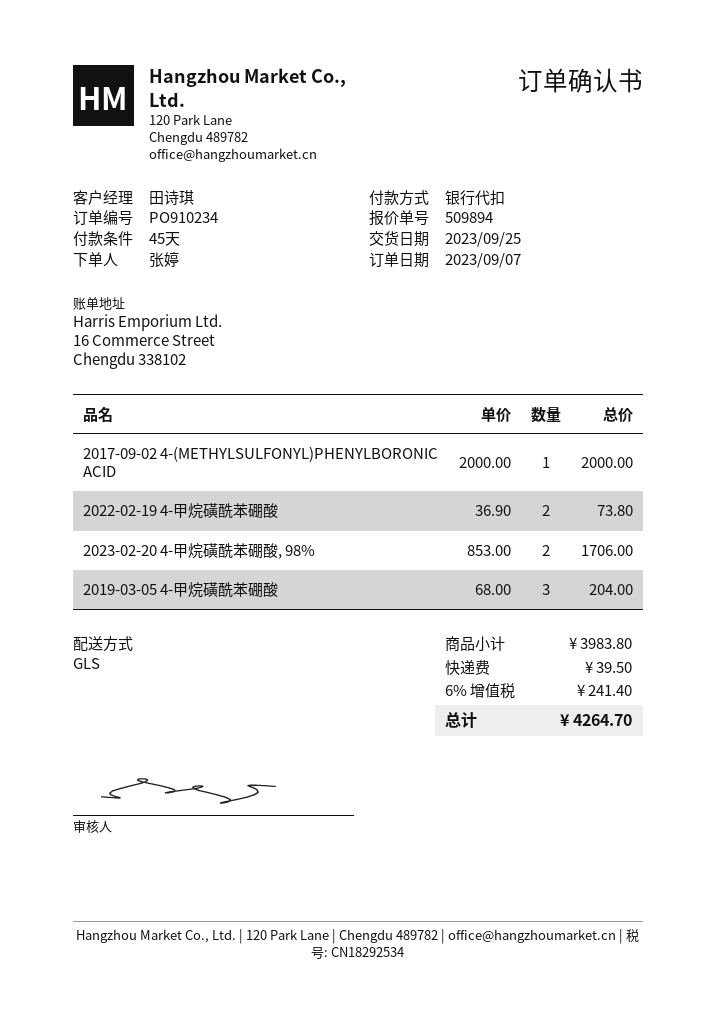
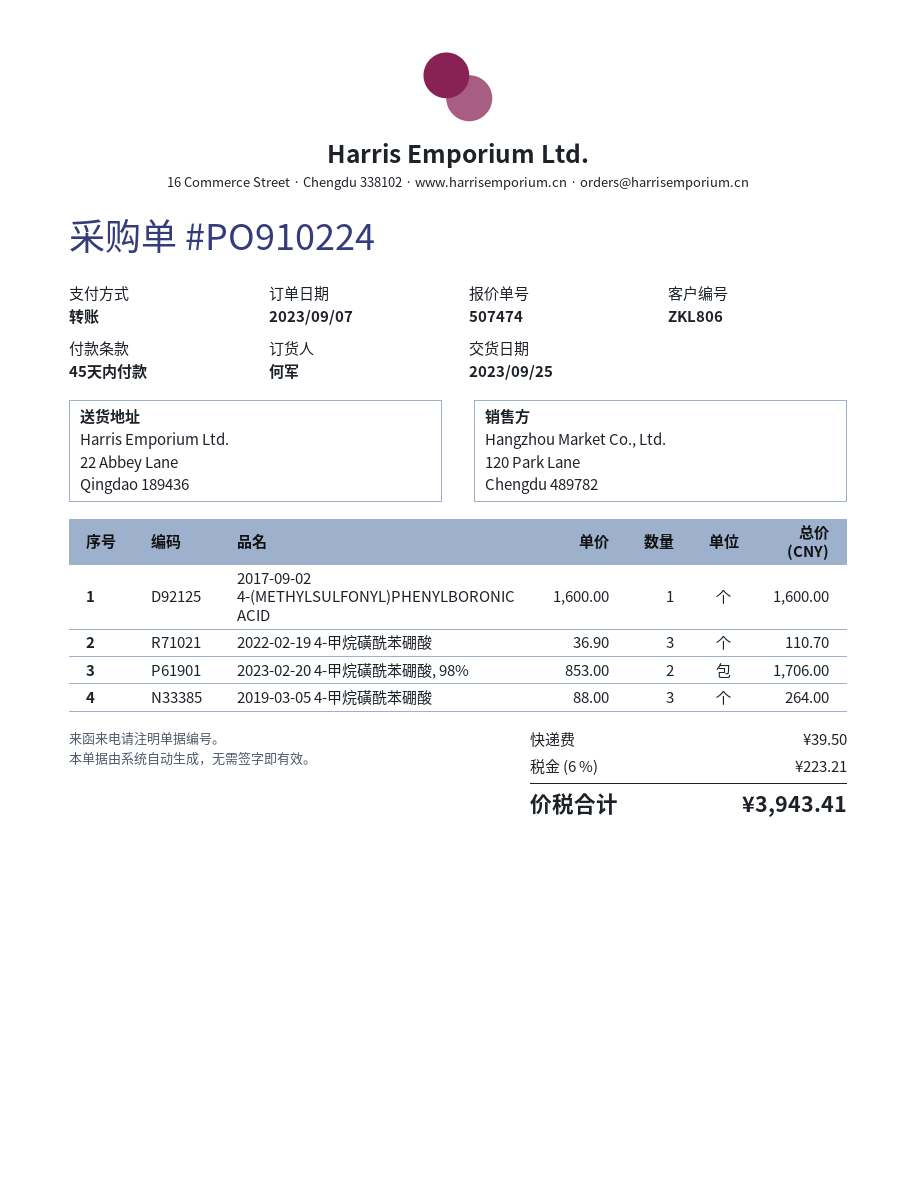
quote number: 509894 -> 507474
order number: PO910234 -> PO910224
ordered by: 张婷 -> 何军
payment method: direct debit -> bank transfer
2017-09-02 4-(METHYLSULFONYL)PHENYLBORONIC ACID: 1 x 2000.00 = 2000.00 -> 1 x 1600.00 = 1600.00
2022-02-19 4-甲烷磺酰苯硼酸: 2 x 36.90 = 73.80 -> 3 x 36.90 = 110.70
2019-03-05 4-甲烷磺酰苯硼酸: 3 x 68.00 = 204.00 -> 3 x 88.00 = 264.00
tax: 6% = 241.40 -> 6% = 223.21
total: 4264.70 -> 3943.41

